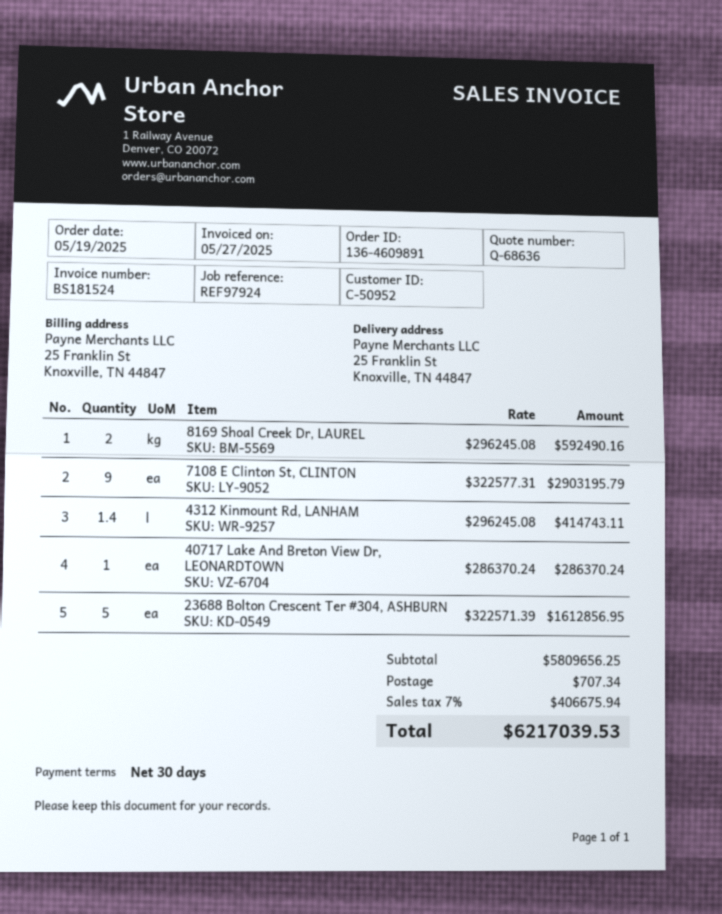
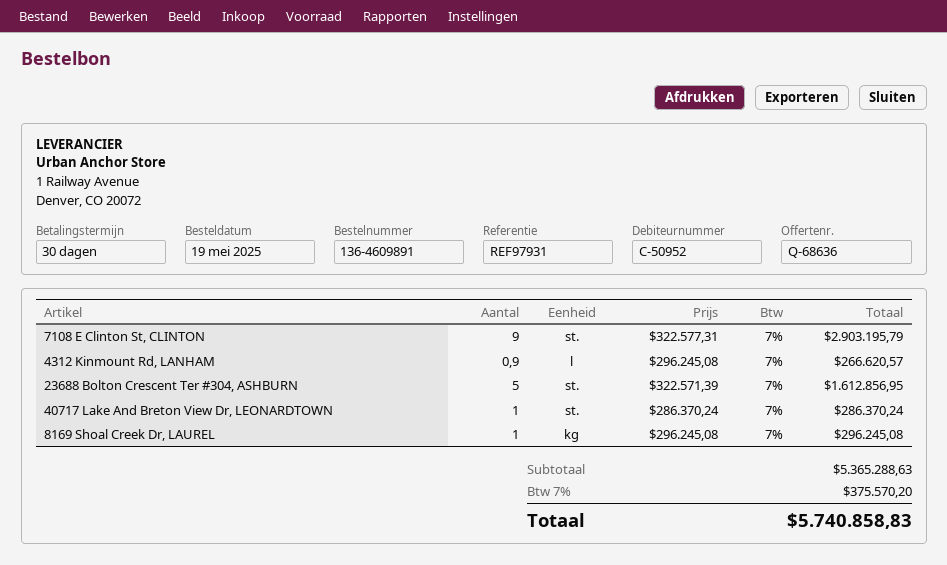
reference: REF97924 -> REF97931
8169 Shoal Creek Dr, LAUREL: 2 x 296245.08 = 592490.16 -> 1 x 296245.08 = 296245.08
4312 Kinmount Rd, LANHAM: 1.4 x 296245.08 = 414743.11 -> 0.9 x 296245.08 = 266620.57
subtotal: 5809656.25 -> 5365288.63
shipping: 707.34 -> none
tax: 7% = 406675.94 -> 7% = 375570.20
total: 6217039.53 -> 5740858.83

